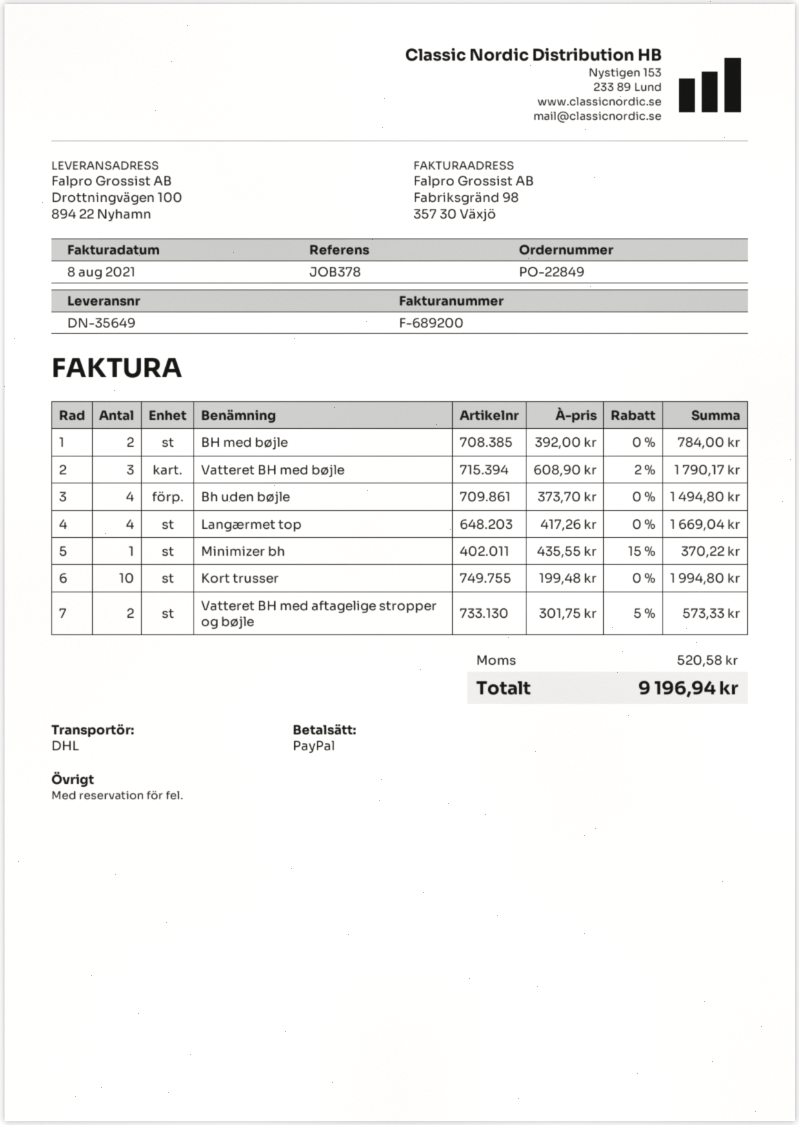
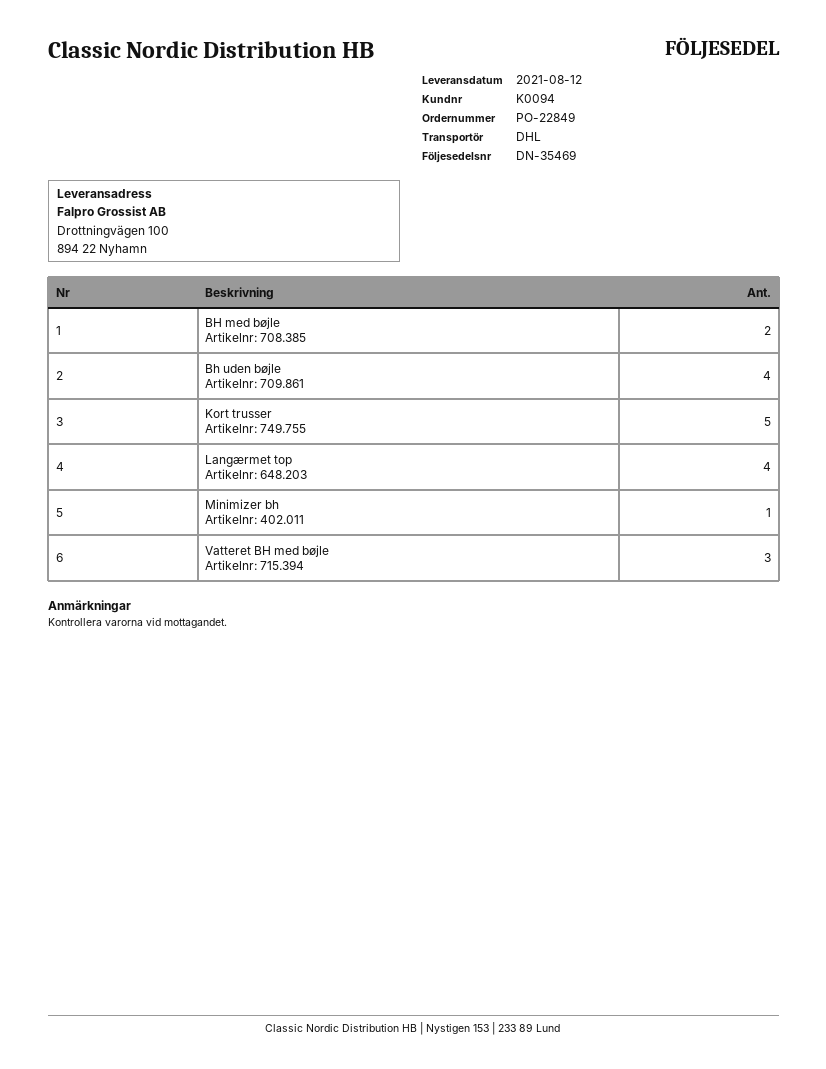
delivery note number: DN-35649 -> DN-35469
Kort trusser: 10 -> 5
Vatteret BH med aftagelige stropper og bøjle: 2 -> none

